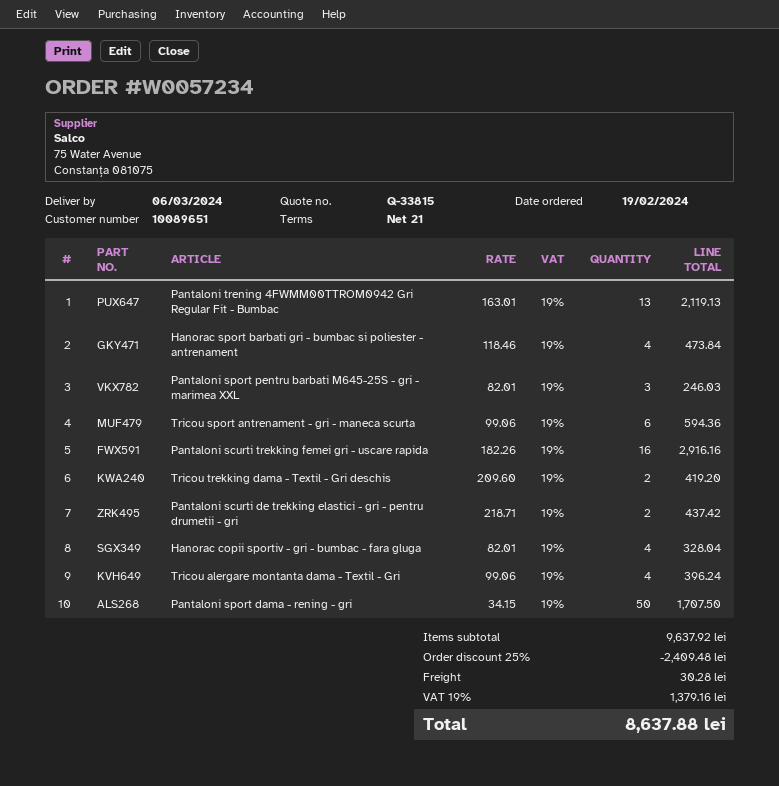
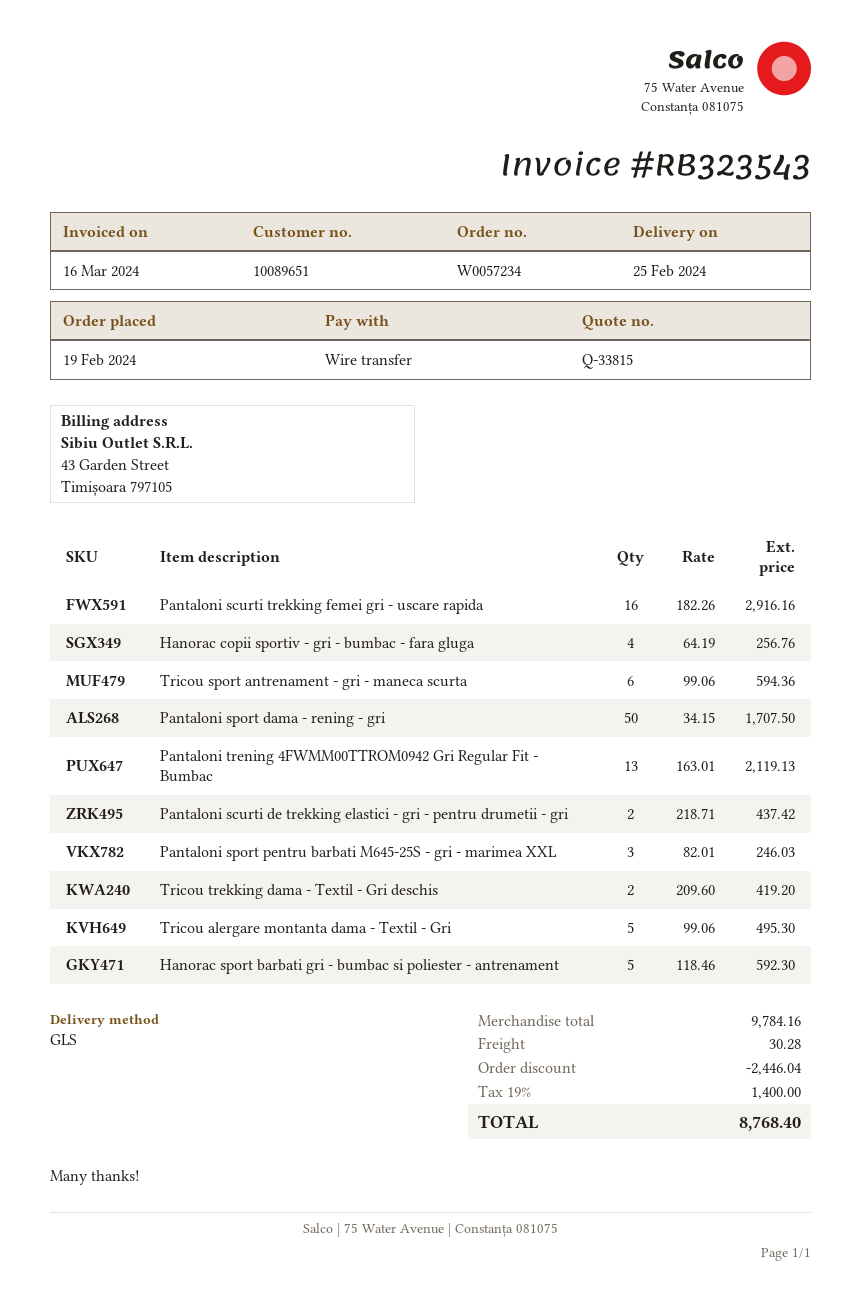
delivery date: 2024-03-06 -> 2024-02-25
Hanorac sport barbati gri - bumbac si poliester - antrenament: 4 x 118.46 = 473.84 -> 5 x 118.46 = 592.30
Hanorac copii sportiv - gri - bumbac - fara gluga: 4 x 82.01 = 328.04 -> 4 x 64.19 = 256.76
Tricou alergare montanta dama - Textil - Gri: 4 x 99.06 = 396.24 -> 5 x 99.06 = 495.30
subtotal: 9637.92 -> 9784.16
discount: 2409.48 -> 2446.04
tax: 19% = 1379.16 -> 19% = 1400.00
total: 8637.88 -> 8768.40

